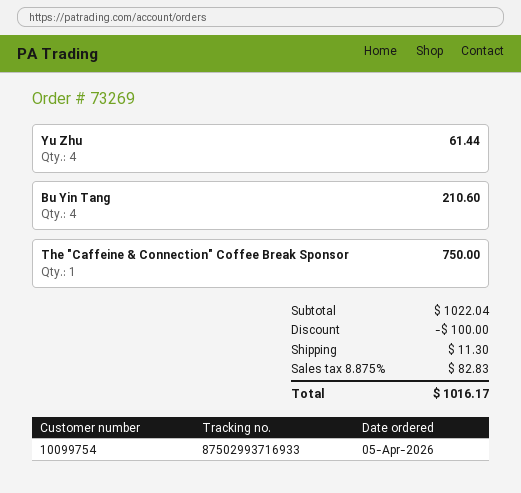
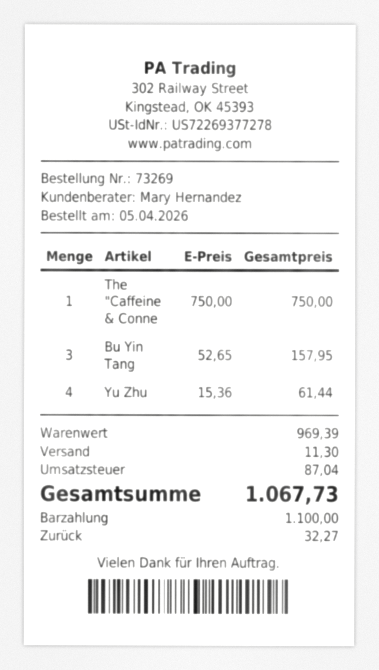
Bu Yin Tang: 4 for 210.60 -> 3 for 157.95
subtotal: 1022.04 -> 969.39
discount: 100.00 -> none
tax: 82.83 -> 87.04
total: 1016.17 -> 1067.73

